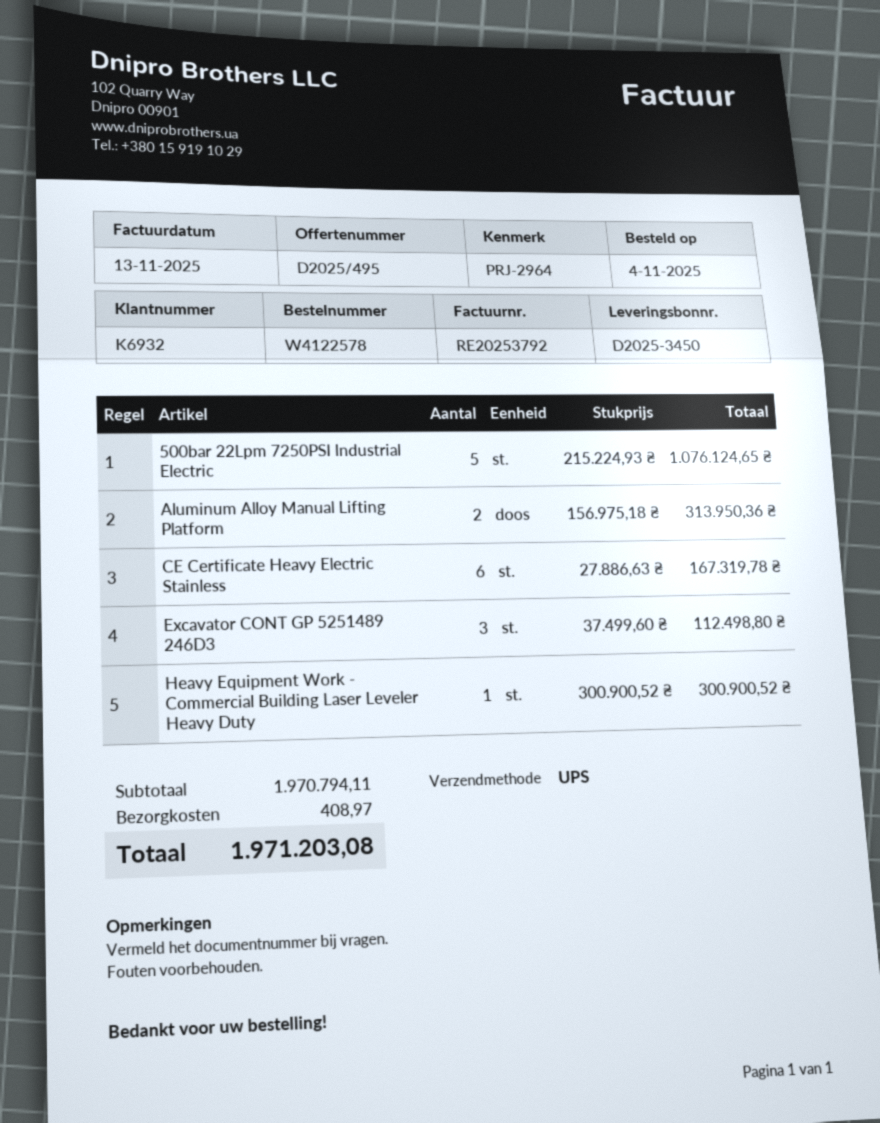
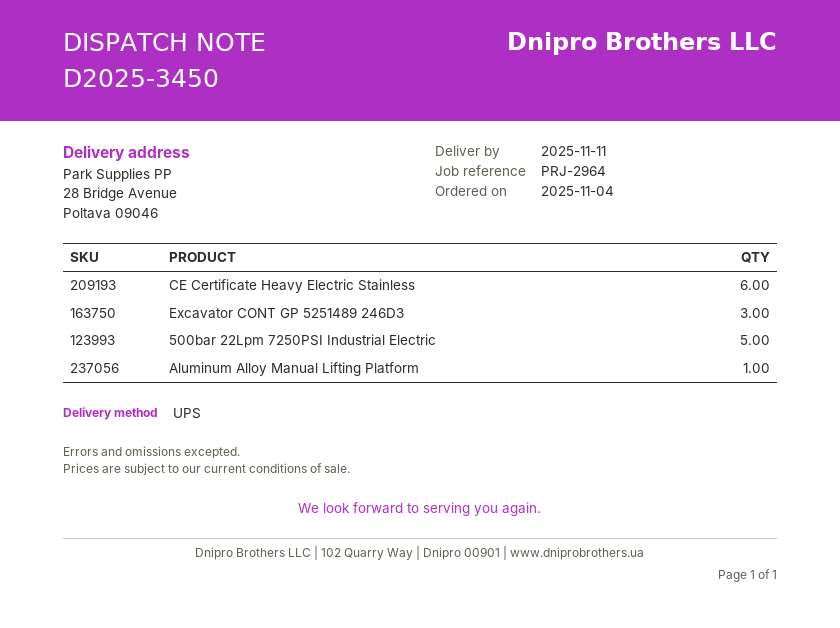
Aluminum Alloy Manual Lifting Platform: 2 -> 1
Heavy Equipment Work - Commercial Building Laser Leveler Heavy Duty: 1 -> none

